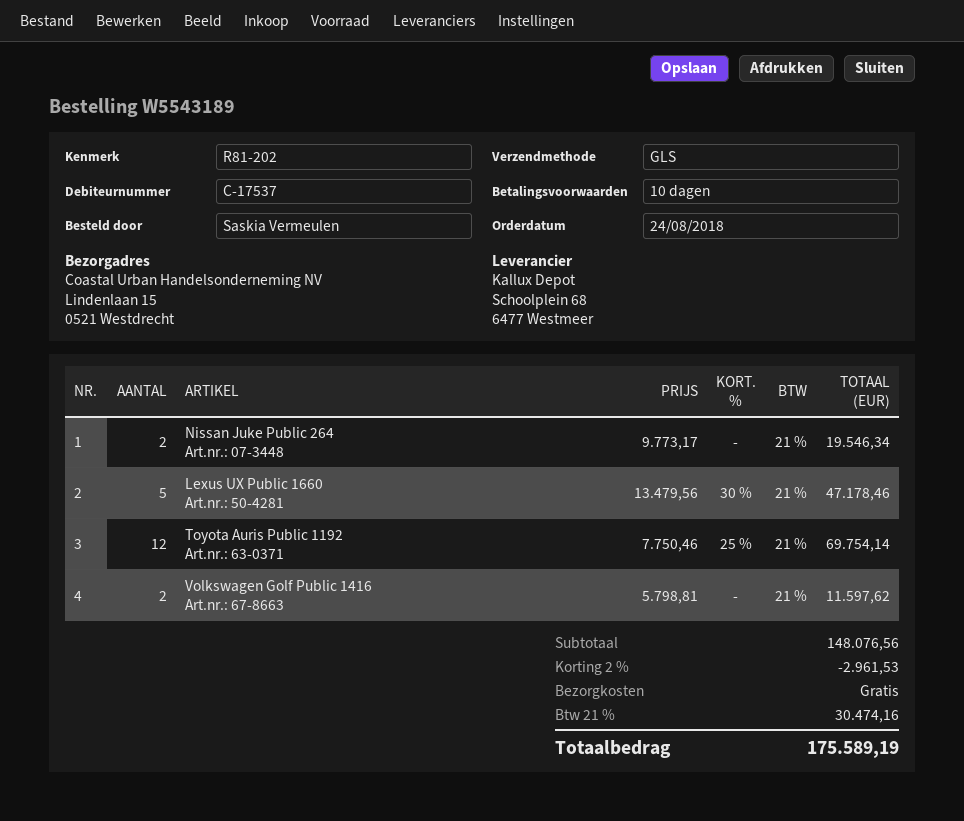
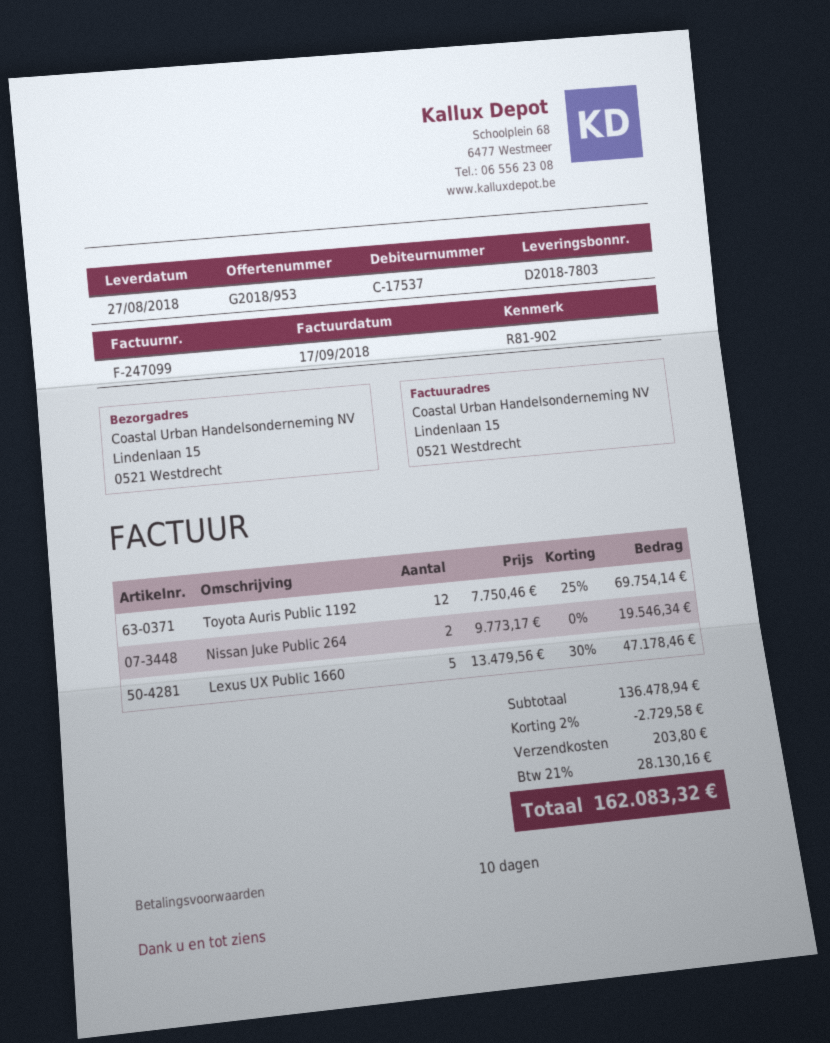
reference: R81-202 -> R81-902
Volkswagen Golf Public 1416: 2 x 5798.81 = 11597.62 -> none
subtotal: 148076.56 -> 136478.94
discount: 2% = 2961.53 -> 2% = 2729.58
shipping: 0.00 -> 203.80
tax: 21% = 30474.16 -> 21% = 28130.16
total: 175589.19 -> 162083.32

